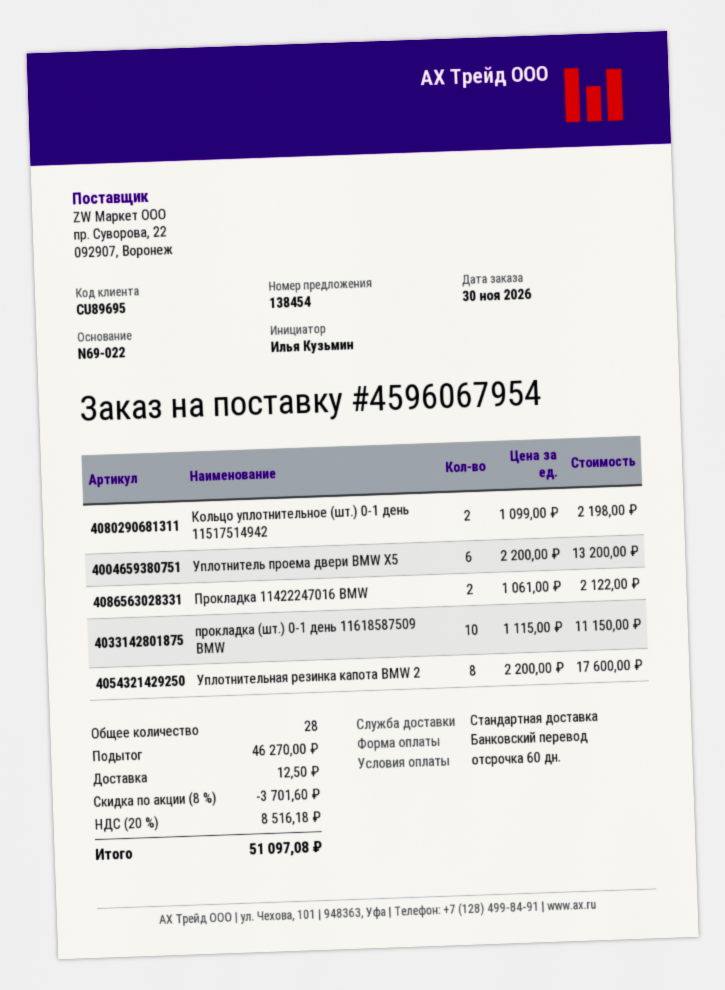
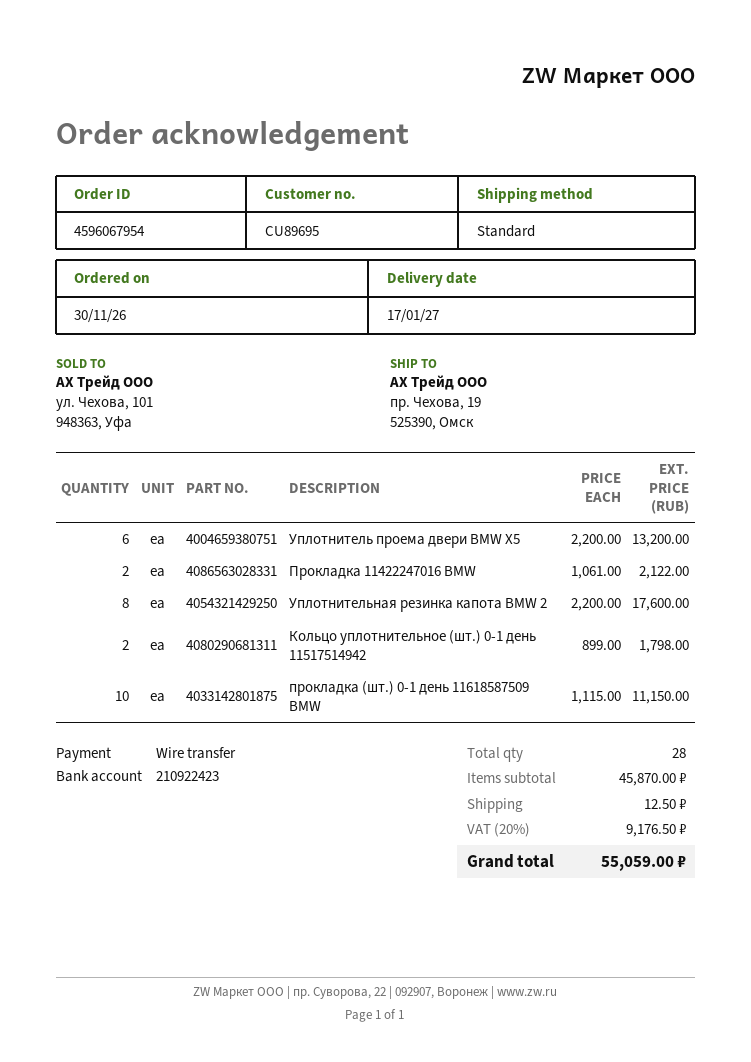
Кольцо уплотнительное (шт.) 0-1 день 11517514942: 2 x 1099.00 = 2198.00 -> 2 x 899.00 = 1798.00
subtotal: 46270.00 -> 45870.00
discount: 8% = 3701.60 -> none
tax: 20% = 8516.18 -> 20% = 9176.50
total: 51097.08 -> 55059.00

